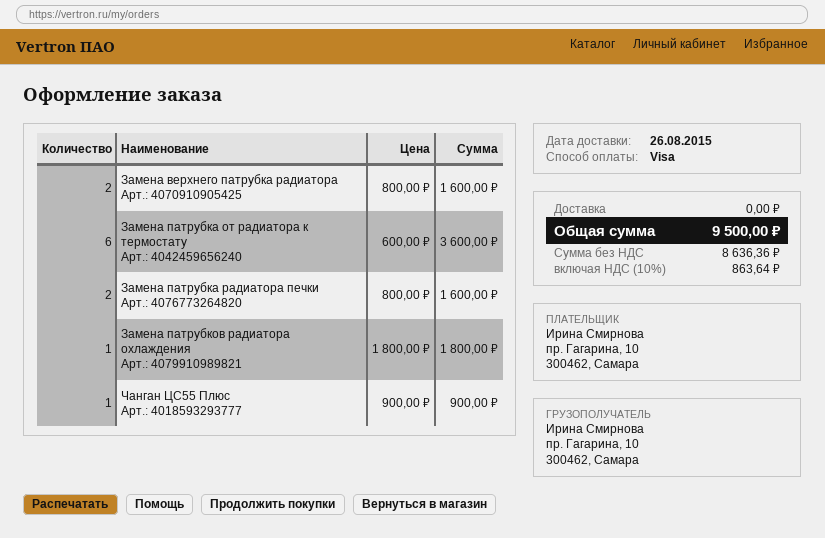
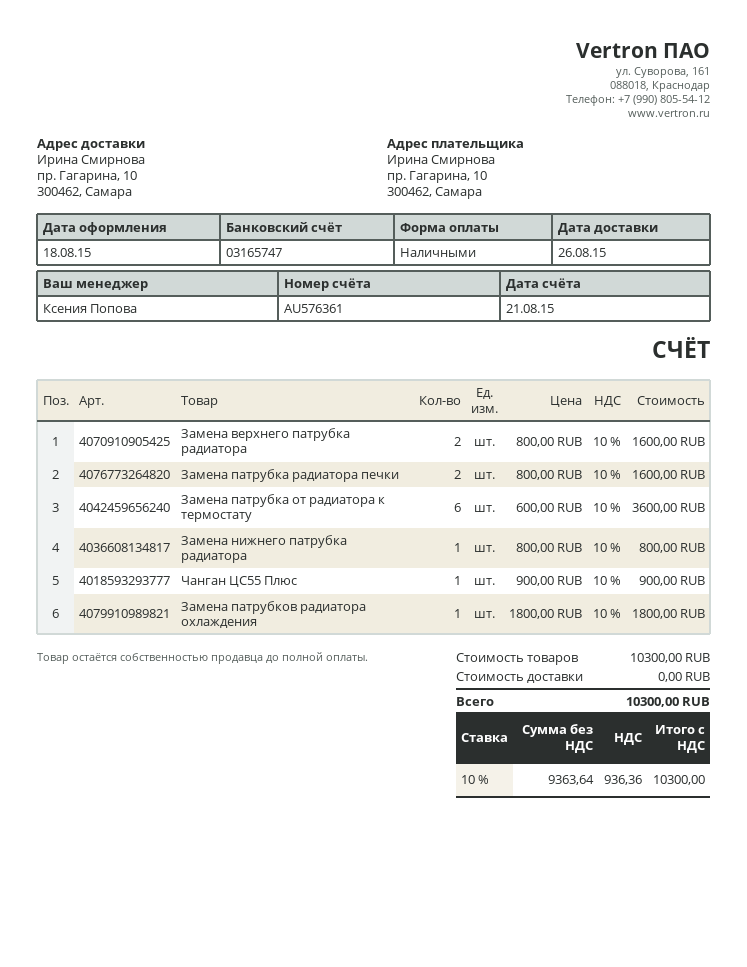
payment method: Visa -> cash
Замена нижнего патрубка радиатора: none -> 1 x 800.00 = 800.00
net: 8636.36 -> 9363.64
tax: 10% = 863.64 -> 10% = 936.36
total: 9500.00 -> 10300.00

